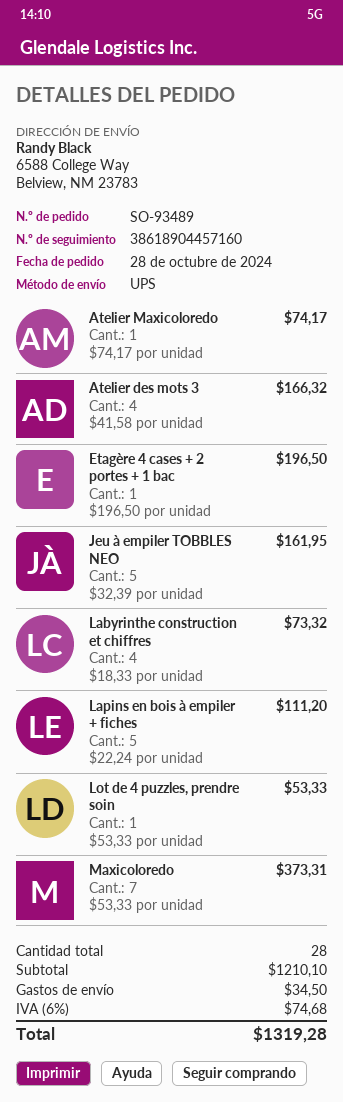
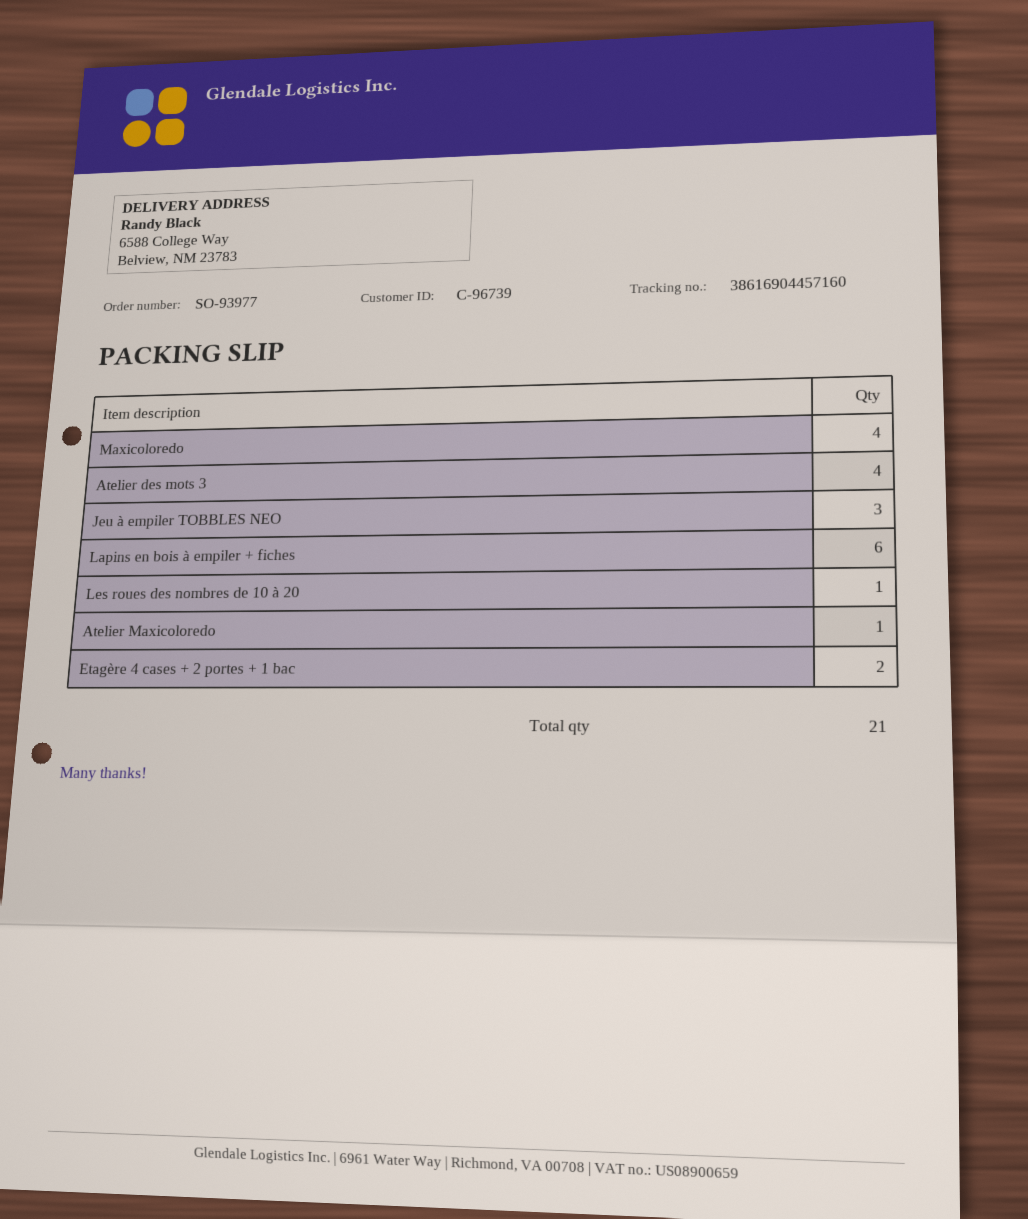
order number: SO-93489 -> SO-93977
tracking number: 38618904457160 -> 38616904457160
Etagère 4 cases + 2 portes + 1 bac: 1 -> 2
Jeu à empiler TOBBLES NEO: 5 -> 3
Labyrinthe construction et chiffres: 4 -> none
Lapins en bois à empiler + fiches: 5 -> 6
Lot de 4 puzzles, prendre soin: 1 -> none
Maxicoloredo: 7 -> 4
Les roues des nombres de 10 à 20: none -> 1
total quantity: 28 -> 21

